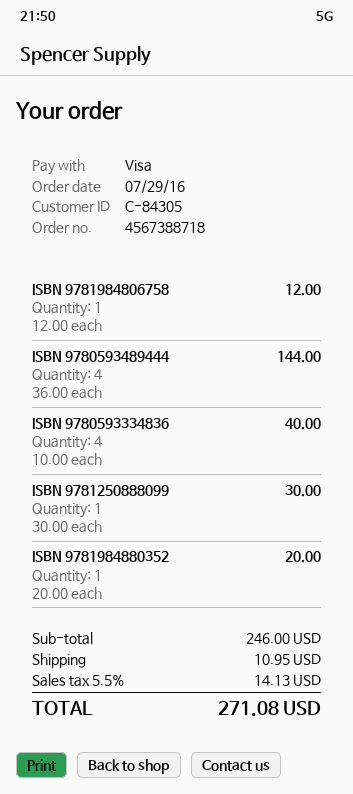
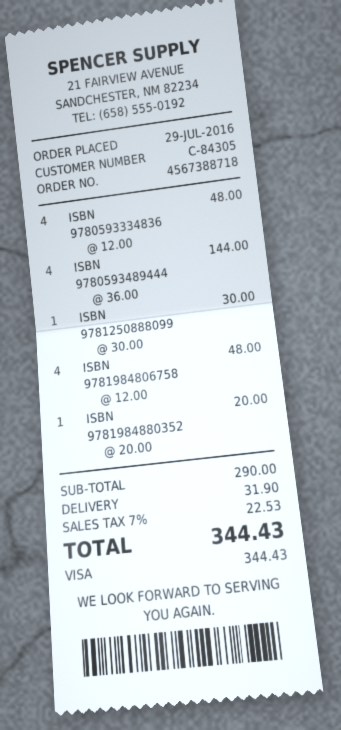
ISBN 9781984806758: 1 x 12.00 = 12.00 -> 4 x 12.00 = 48.00
ISBN 9780593334836: 4 x 10.00 = 40.00 -> 4 x 12.00 = 48.00
subtotal: 246.00 -> 290.00
shipping: 10.95 -> 31.90
tax: 5.5% = 14.13 -> 7% = 22.53
total: 271.08 -> 344.43

